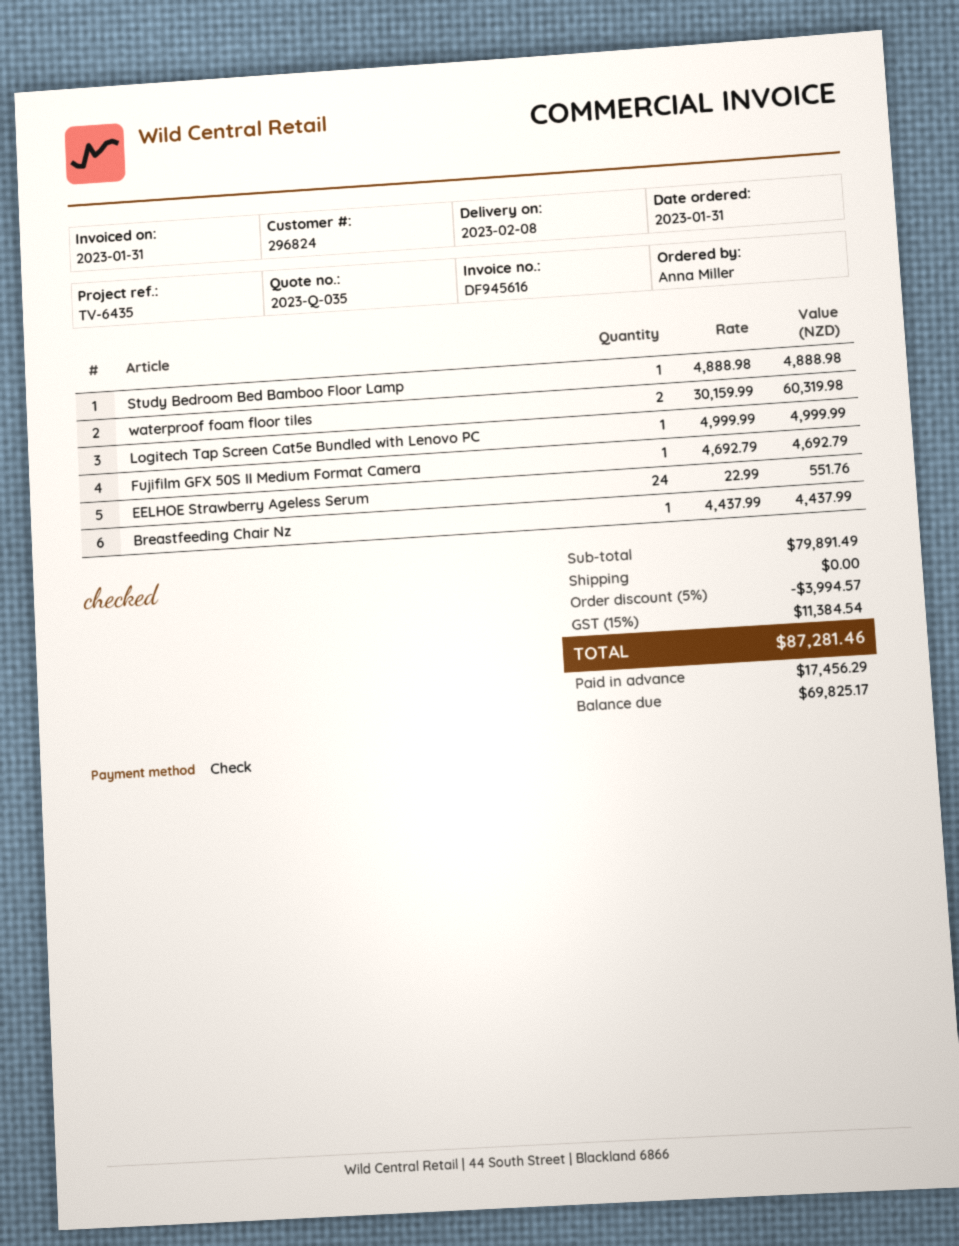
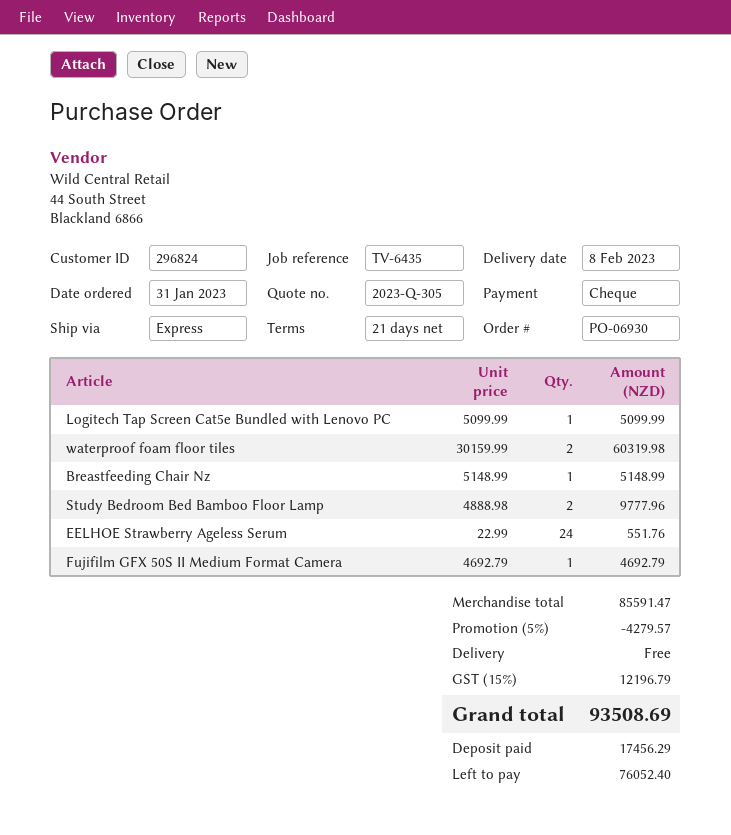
quote number: 2023-Q-035 -> 2023-Q-305
Study Bedroom Bed Bamboo Floor Lamp: 1 x 4888.98 = 4888.98 -> 2 x 4888.98 = 9777.96
Logitech Tap Screen Cat5e Bundled with Lenovo PC: 1 x 4999.99 = 4999.99 -> 1 x 5099.99 = 5099.99
Breastfeeding Chair Nz: 1 x 4437.99 = 4437.99 -> 1 x 5148.99 = 5148.99
subtotal: 79891.49 -> 85591.47
discount: 5% = 3994.57 -> 5% = 4279.57
tax: 15% = 11384.54 -> 15% = 12196.79
total: 87281.46 -> 93508.69
balance: 69825.17 -> 76052.40

